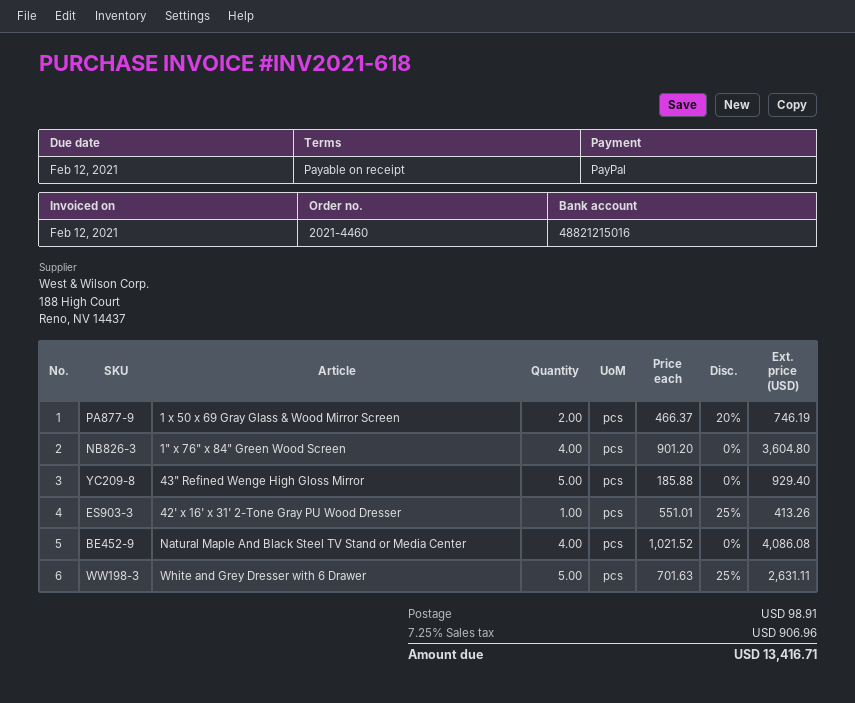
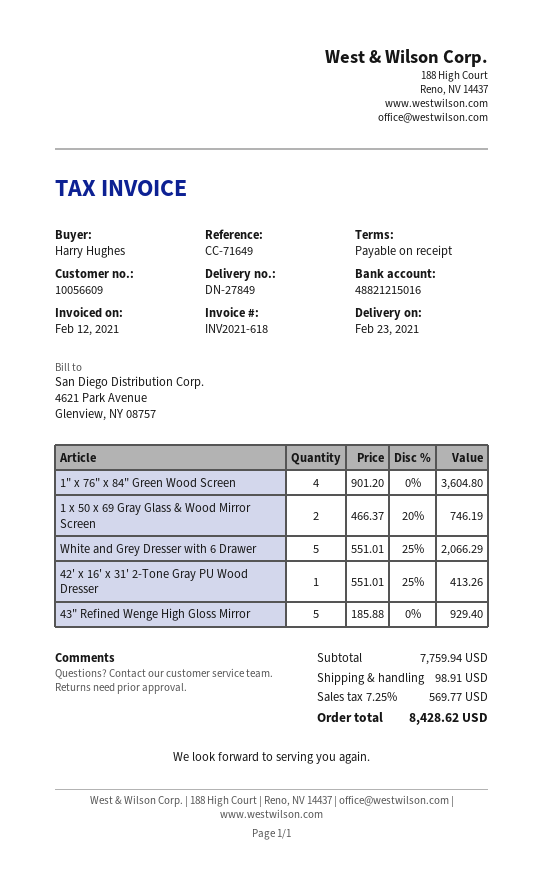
Natural Maple And Black Steel TV Stand or Media Center: 4 x 1021.52 = 4086.08 -> none
White and Grey Dresser with 6 Drawer: 5 x 701.63 - 25% = 2631.11 -> 5 x 551.01 - 25% = 2066.29
tax: 7.25% = 906.96 -> 7.25% = 569.77
total: 13416.71 -> 8428.62

